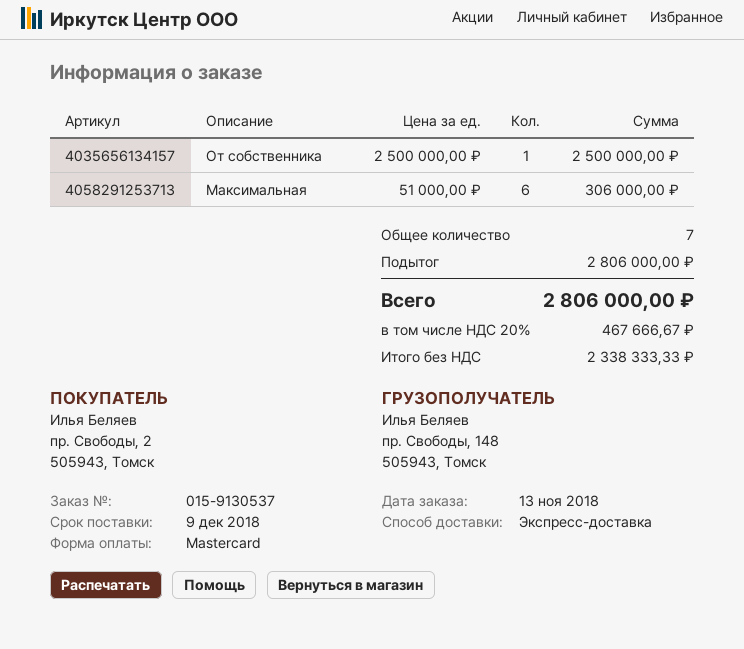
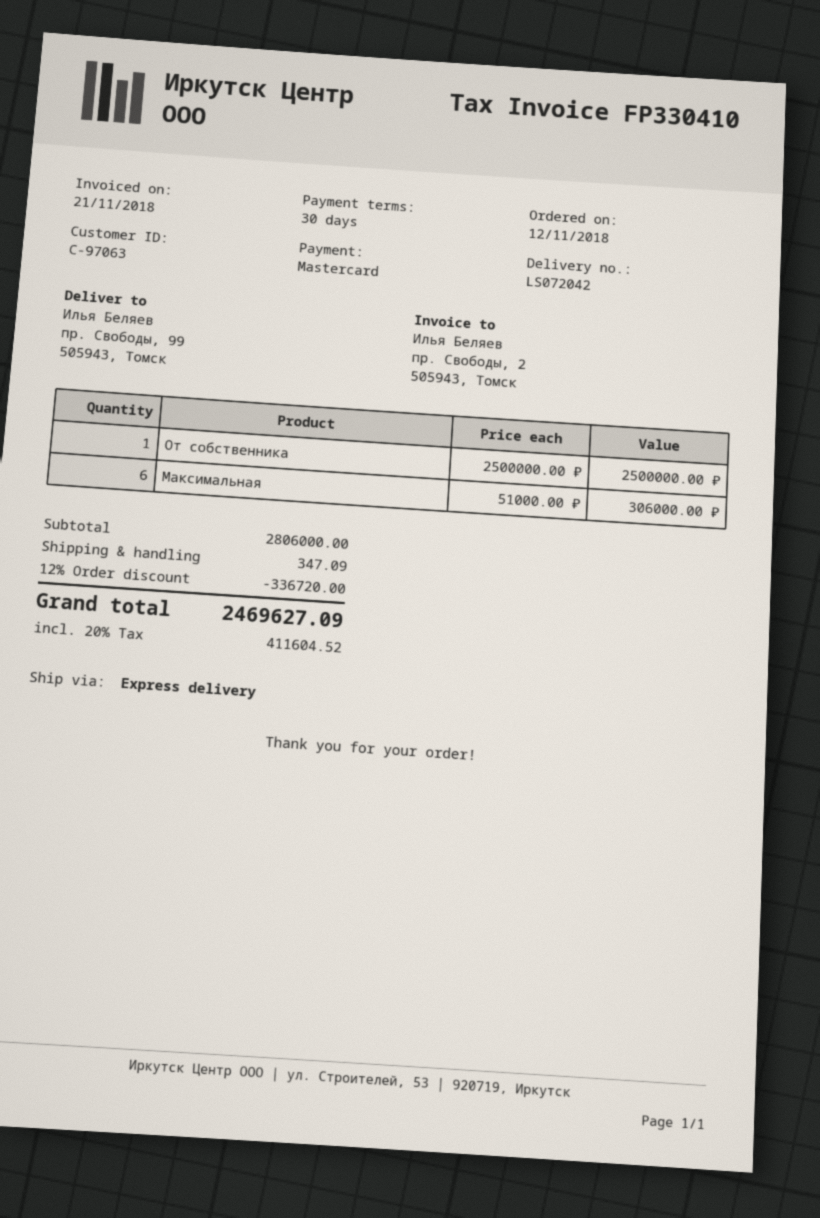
order date: 2018-11-13 -> 2018-11-12
ship to: пр. Свободы, 148, 505943, Томск -> пр. Свободы, 99, 505943, Томск
discount: none -> 12% = 336720.00
shipping: none -> 347.09
tax: 20% = 467666.67 -> 20% = 411604.52
total: 2806000.00 -> 2469627.09

